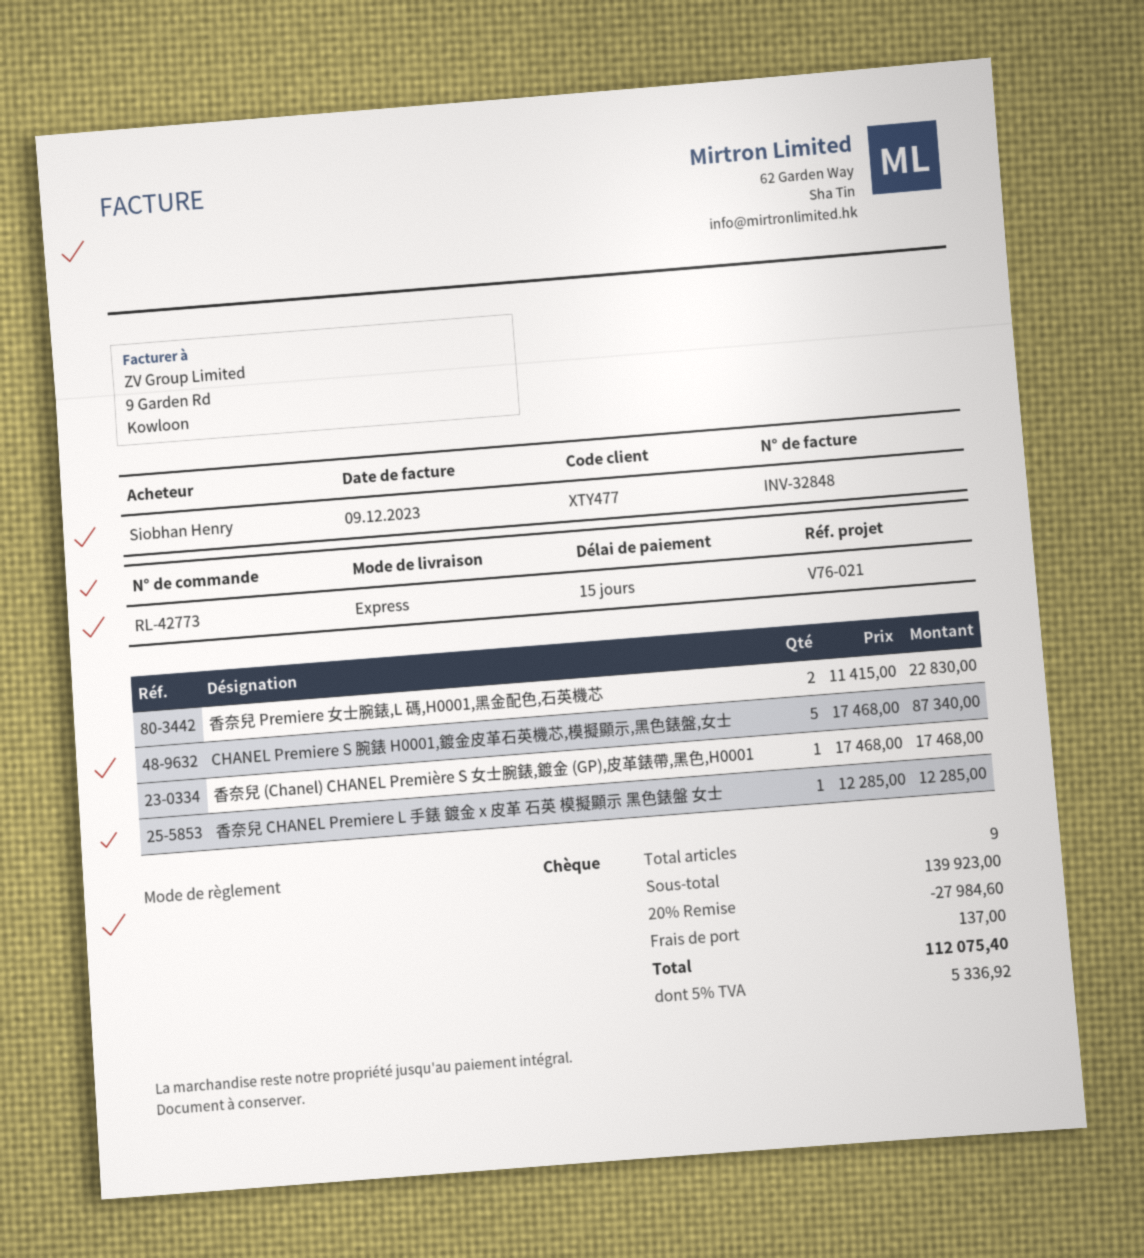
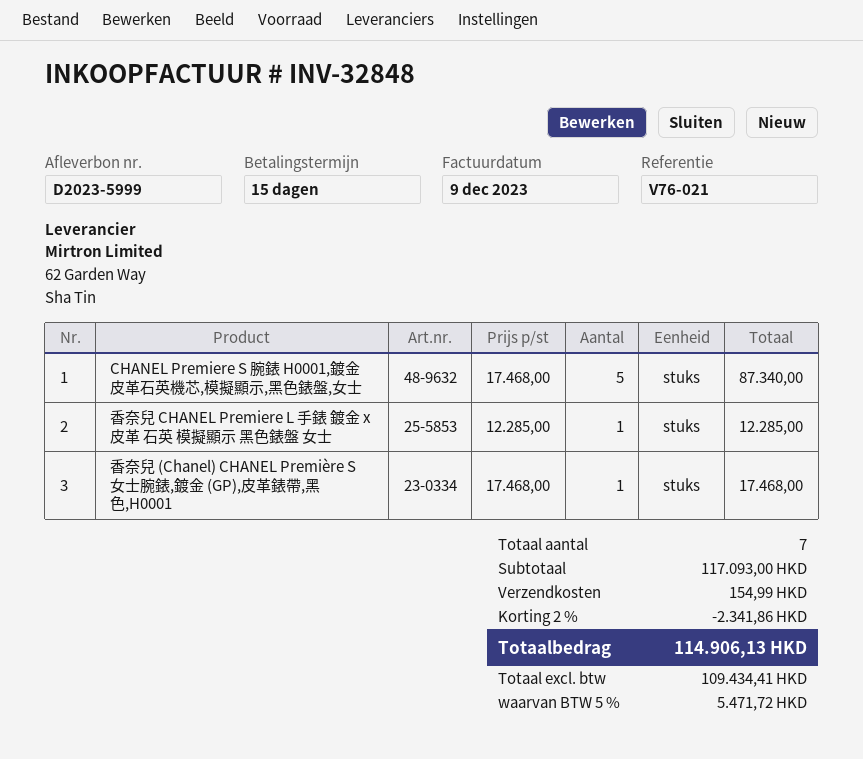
香奈兒 Premiere 女士腕錶,L 碼,H0001,黑金配色,石英機芯: 2 x 11415.00 = 22830.00 -> none
total quantity: 9 -> 7
subtotal: 139923.00 -> 117093.00
discount: 20% = 27984.60 -> 2% = 2341.86
shipping: 137.00 -> 154.99
tax: 5% = 5336.92 -> 5% = 5471.72
total: 112075.40 -> 114906.13

